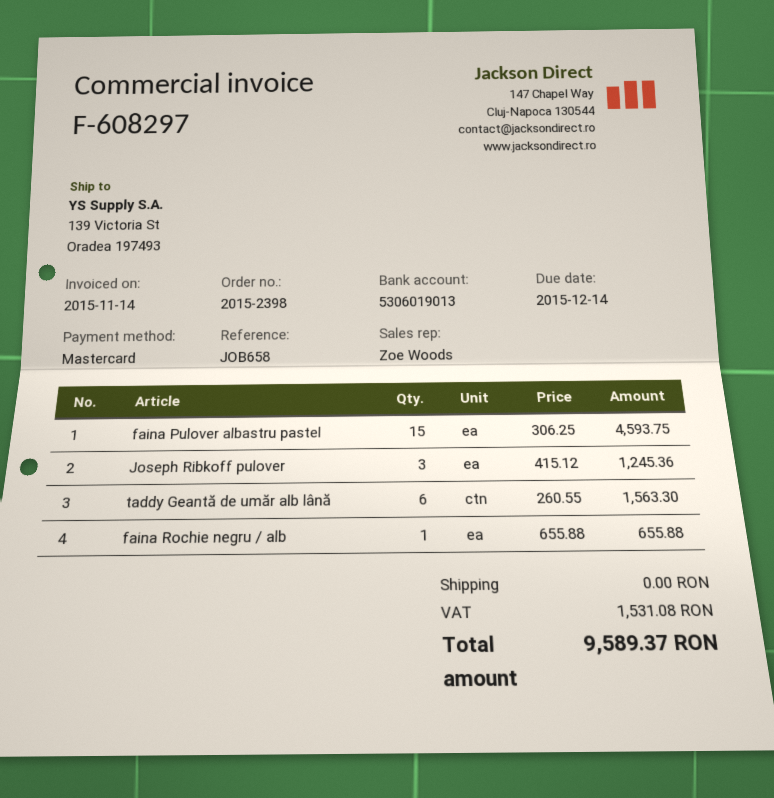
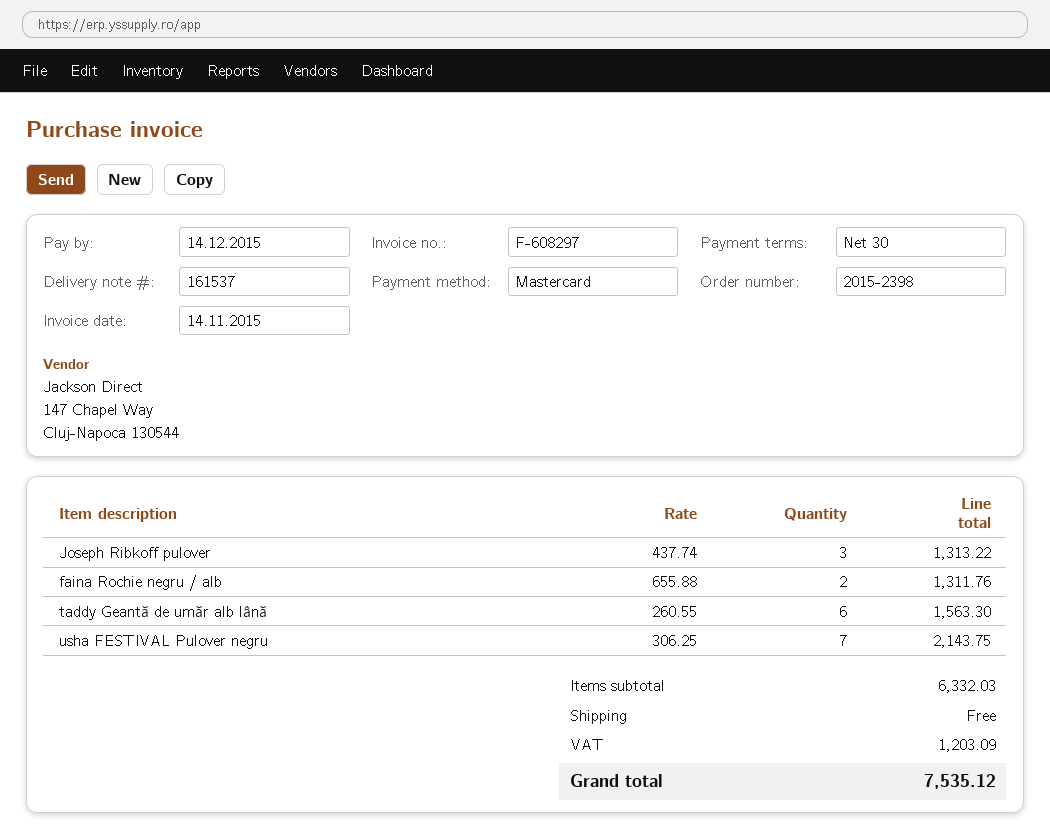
faina Pulover albastru pastel: 15 x 306.25 = 4593.75 -> none
Joseph Ribkoff pulover: 3 x 415.12 = 1245.36 -> 3 x 437.74 = 1313.22
faina Rochie negru / alb: 1 x 655.88 = 655.88 -> 2 x 655.88 = 1311.76
usha FESTIVAL Pulover negru: none -> 7 x 306.25 = 2143.75
tax: 1531.08 -> 1203.09
total: 9589.37 -> 7535.12

